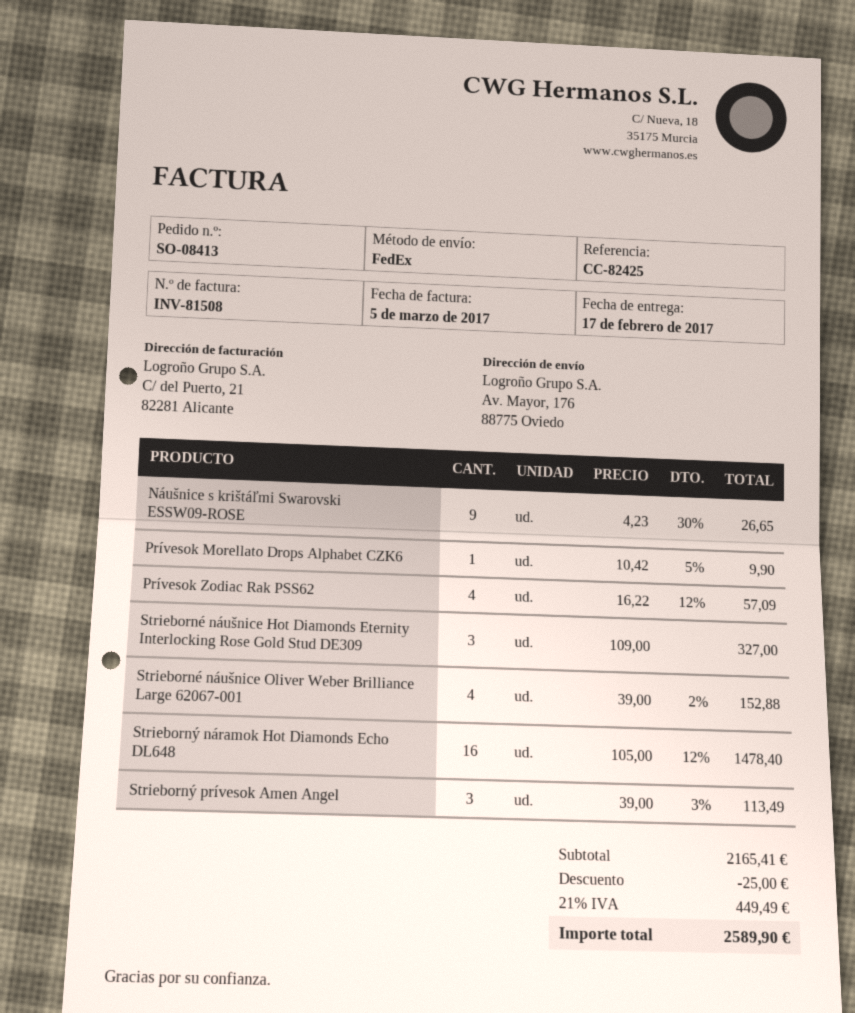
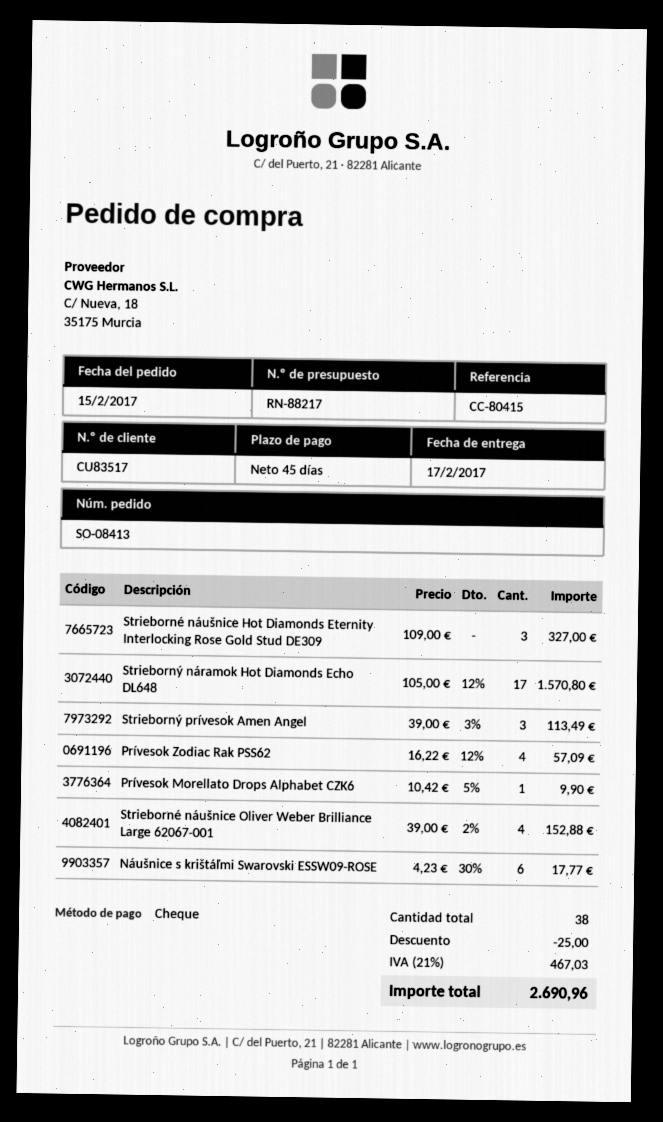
reference: CC-82425 -> CC-80415
Náušnice s krištáľmi Swarovski ESSW09-ROSE: 9 x 4.23 - 30% = 26.65 -> 6 x 4.23 - 30% = 17.77
Strieborný náramok Hot Diamonds Echo DL648: 16 x 105.00 - 12% = 1478.40 -> 17 x 105.00 - 12% = 1570.80
tax: 21% = 449.49 -> 21% = 467.03
total: 2589.90 -> 2690.96

